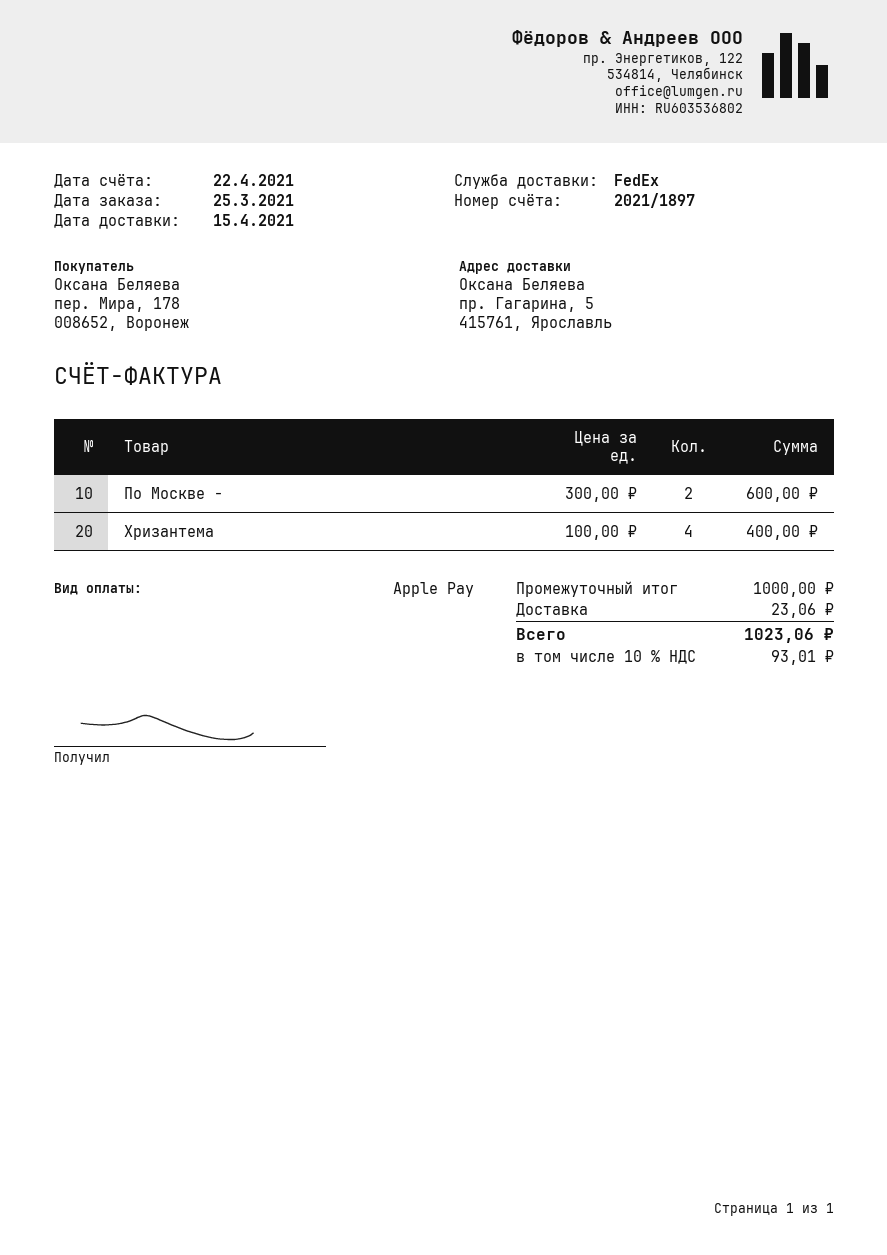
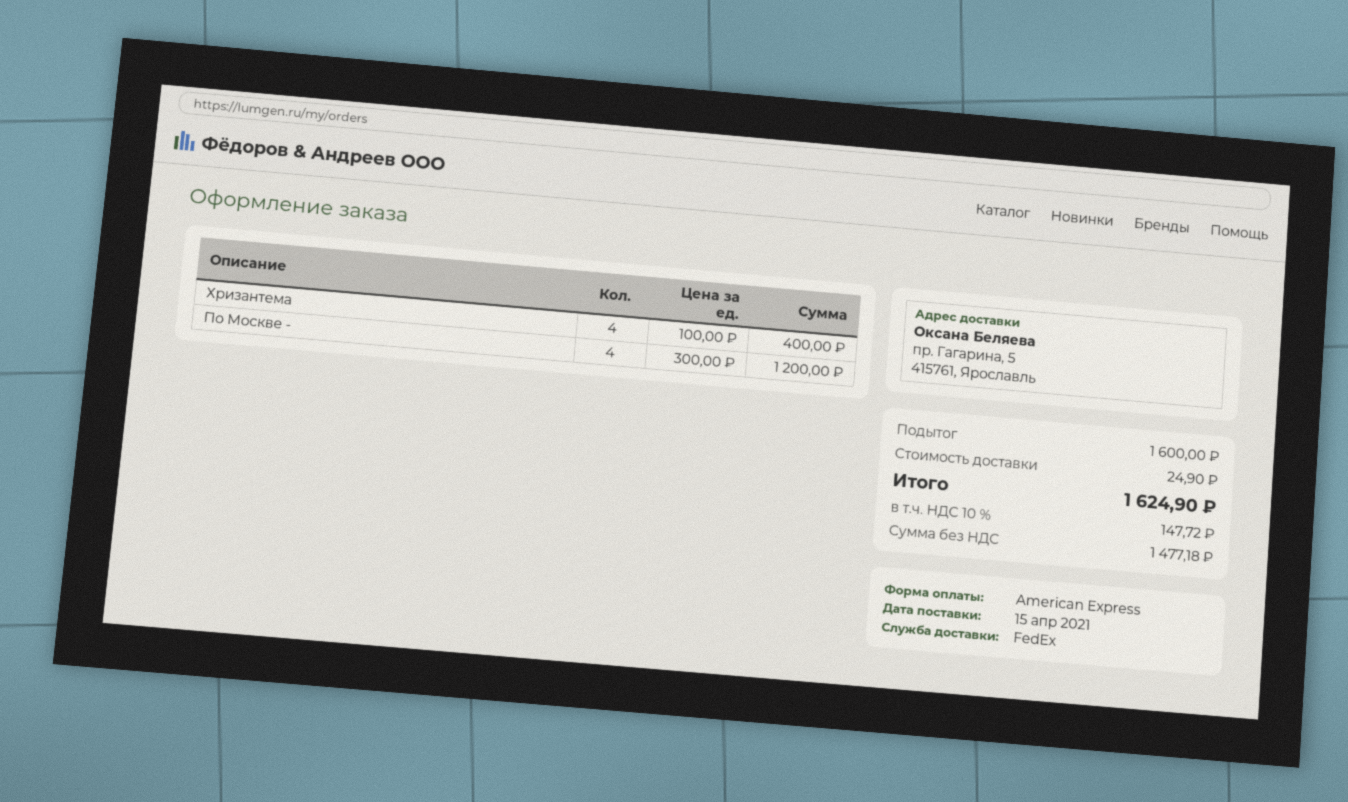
payment method: Apple Pay -> American Express
По Москве -: 2 x 300.00 = 600.00 -> 4 x 300.00 = 1200.00
subtotal: 1000.00 -> 1600.00
shipping: 23.06 -> 24.90
tax: 10% = 93.01 -> 10% = 147.72
total: 1023.06 -> 1624.90

